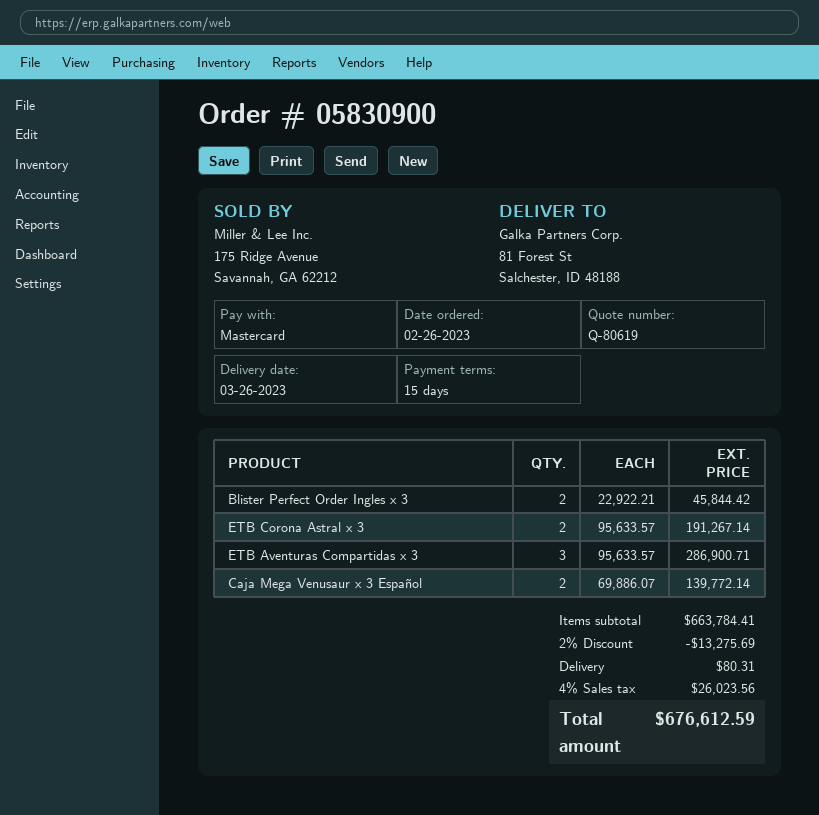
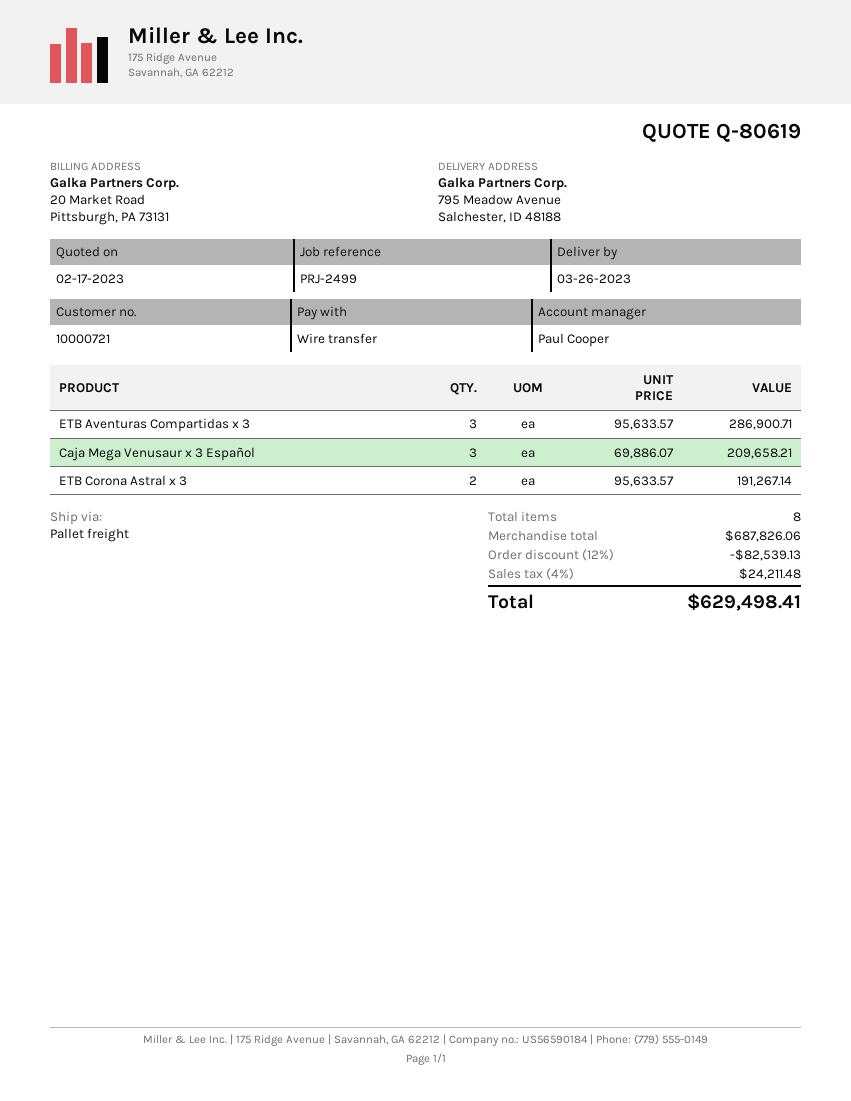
payment method: Mastercard -> bank transfer
ship to: 81 Forest St, Salchester, ID 48188 -> 795 Meadow Avenue, Salchester, ID 48188
Blister Perfect Order Ingles x 3: 2 x 22922.21 = 45844.42 -> none
Caja Mega Venusaur x 3 Español: 2 x 69886.07 = 139772.14 -> 3 x 69886.07 = 209658.21
subtotal: 663784.41 -> 687826.06
discount: 2% = 13275.69 -> 12% = 82539.13
shipping: 80.31 -> none
tax: 4% = 26023.56 -> 4% = 24211.48
total: 676612.59 -> 629498.41

